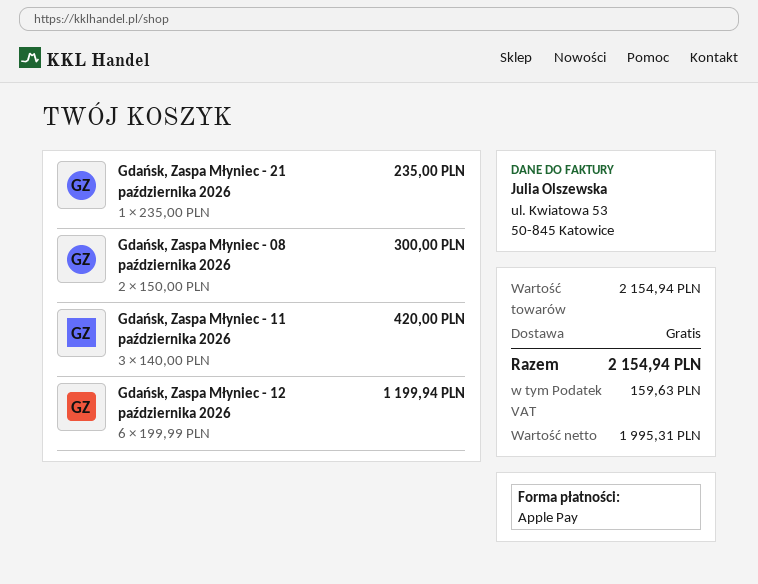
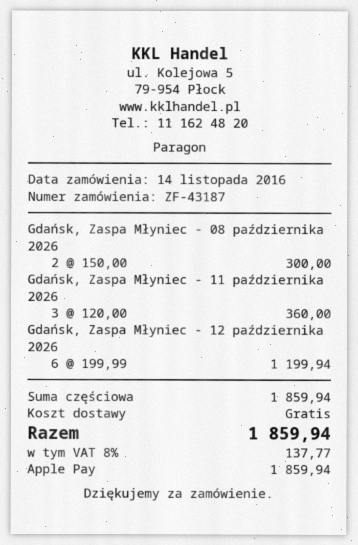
Gdańsk, Zaspa Młyniec - 21 października 2026: 1 x 235.00 = 235.00 -> none
Gdańsk, Zaspa Młyniec - 11 października 2026: 3 x 140.00 = 420.00 -> 3 x 120.00 = 360.00
subtotal: 2154.94 -> 1859.94
tax: 159.63 -> 137.77
total: 2154.94 -> 1859.94

